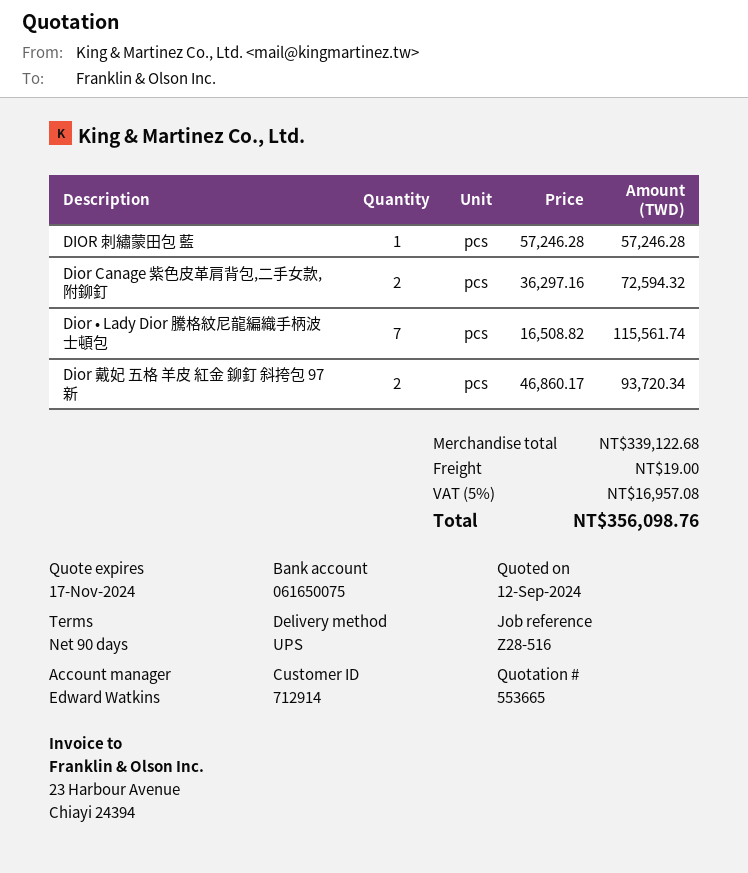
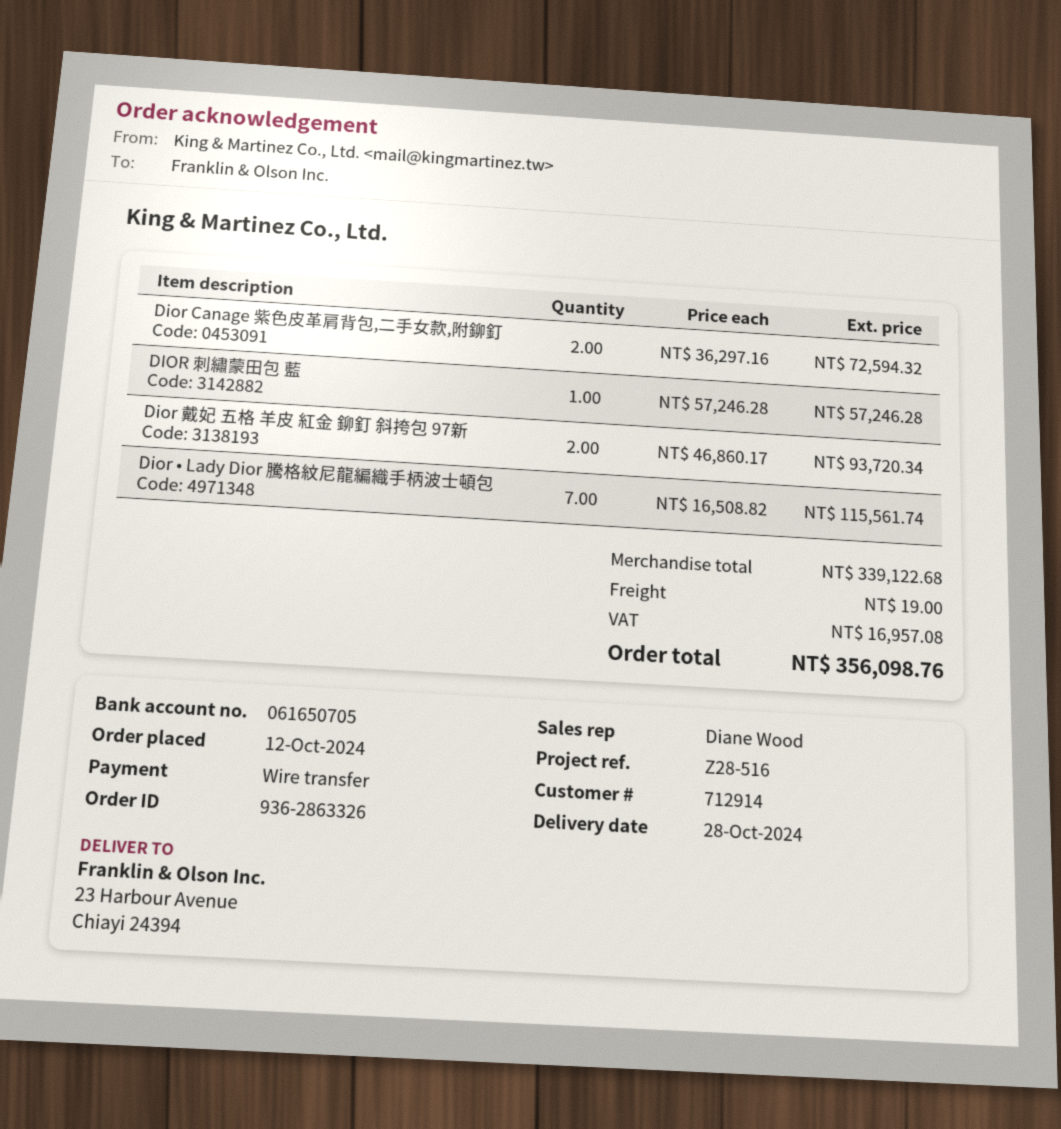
sales rep: Edward Watkins -> Diane Wood
bank account: 061650075 -> 061650705

